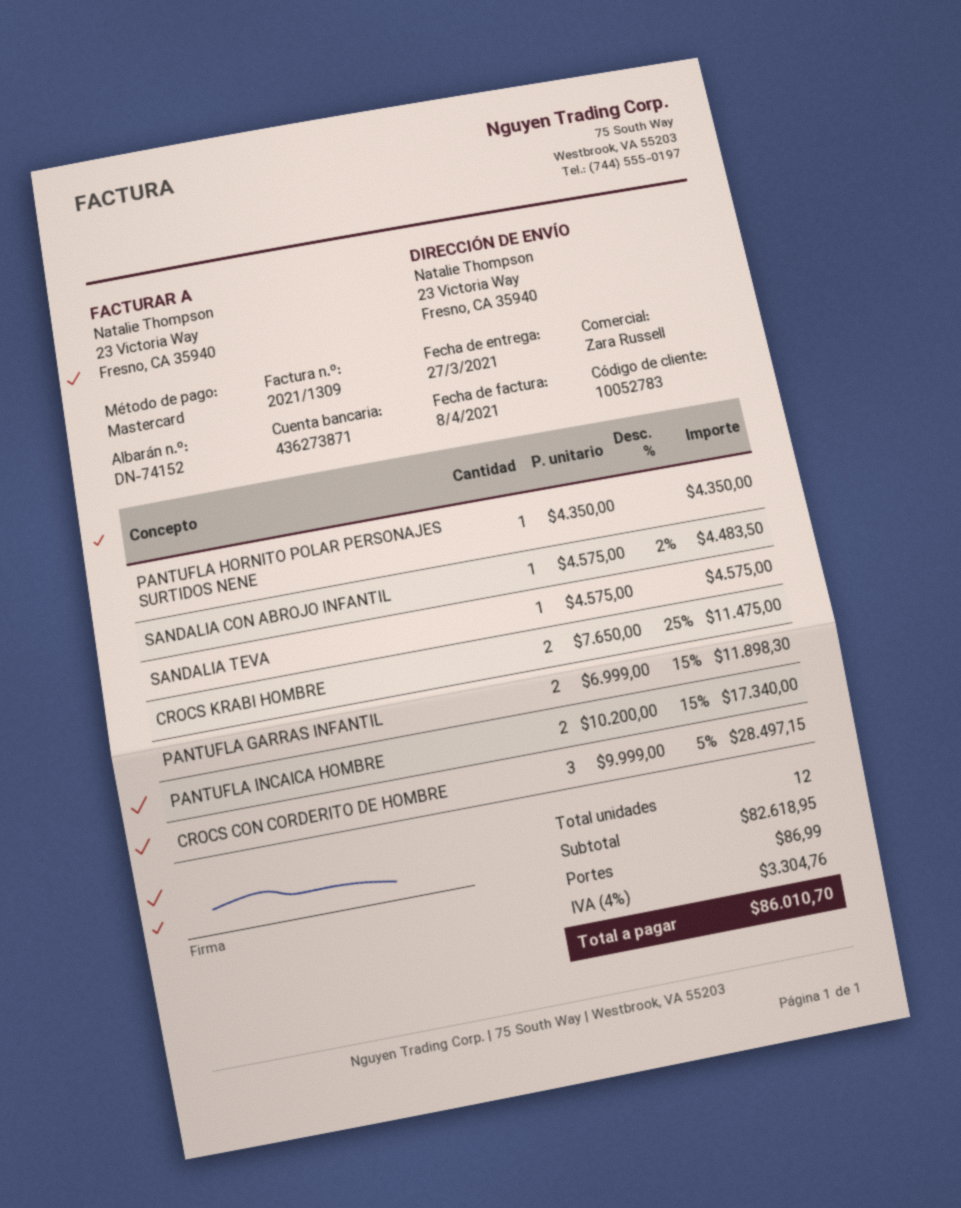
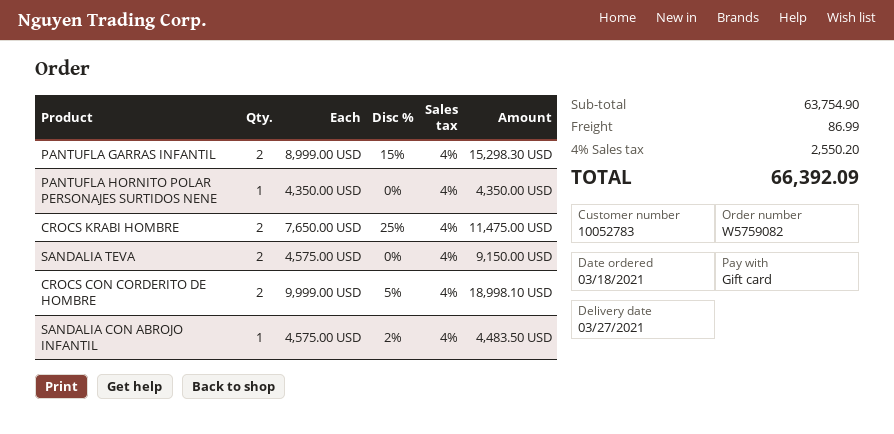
payment method: Mastercard -> gift card
SANDALIA TEVA: 1 x 4575.00 = 4575.00 -> 2 x 4575.00 = 9150.00
PANTUFLA GARRAS INFANTIL: 2 x 6999.00 - 15% = 11898.30 -> 2 x 8999.00 - 15% = 15298.30
PANTUFLA INCAICA HOMBRE: 2 x 10200.00 - 15% = 17340.00 -> none
CROCS CON CORDERITO DE HOMBRE: 3 x 9999.00 - 5% = 28497.15 -> 2 x 9999.00 - 5% = 18998.10
subtotal: 82618.95 -> 63754.90
tax: 4% = 3304.76 -> 4% = 2550.20
total: 86010.70 -> 66392.09

